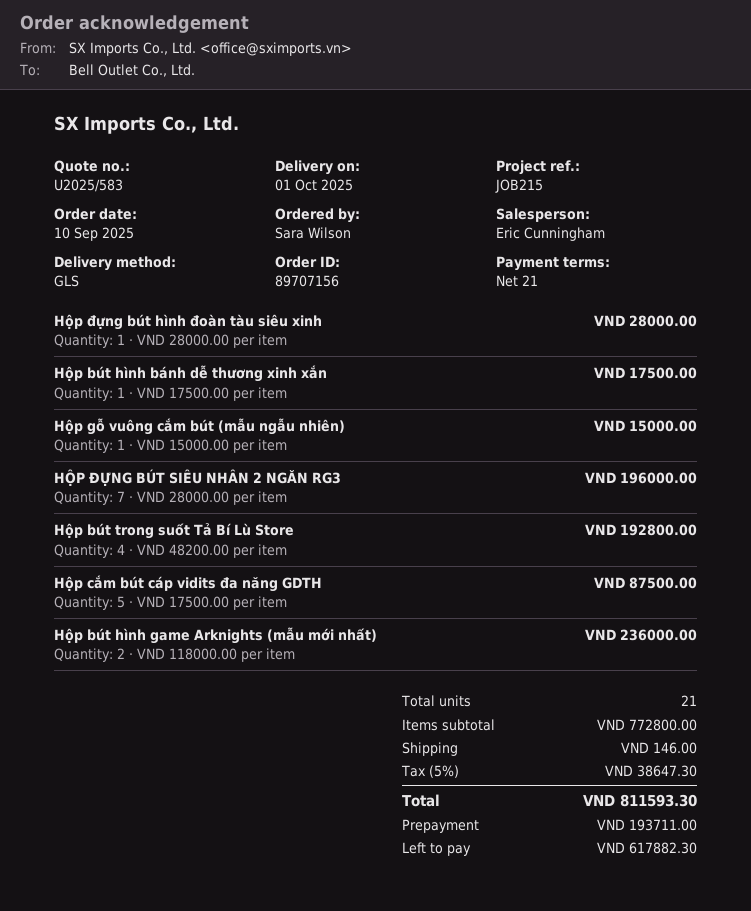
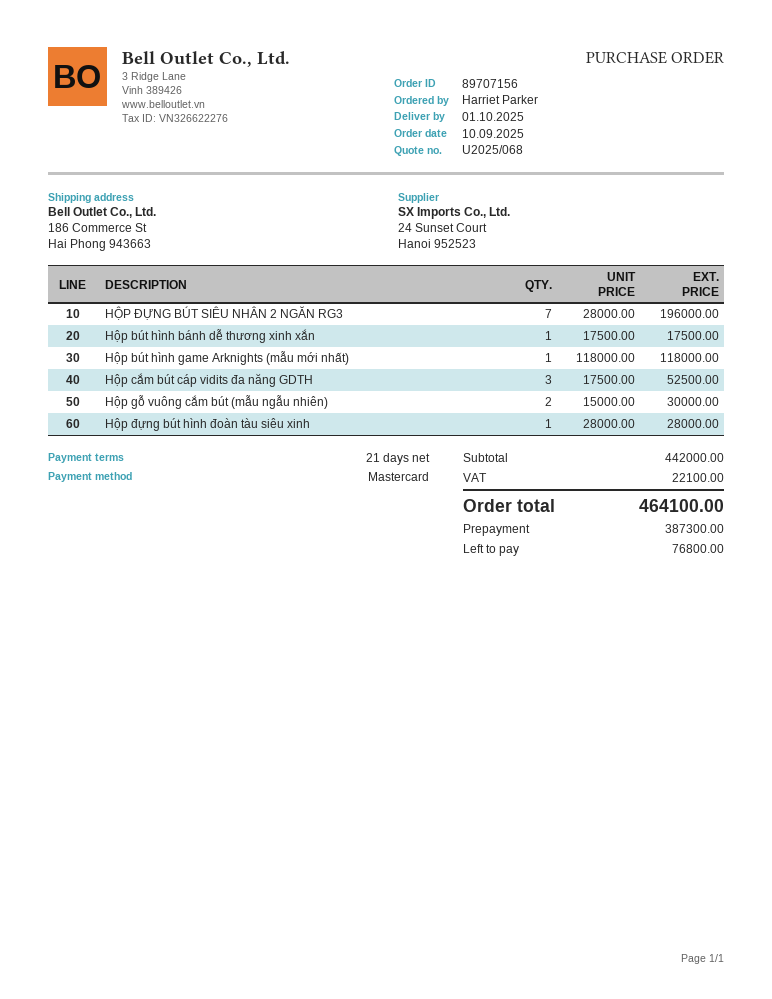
quote number: U2025/583 -> U2025/068
ordered by: Sara Wilson -> Harriet Parker
Hộp gỗ vuông cắm bút (mẫu ngẫu nhiên): 1 x 15000.00 = 15000.00 -> 2 x 15000.00 = 30000.00
Hộp bút trong suốt Tả Bí Lù Store: 4 x 48200.00 = 192800.00 -> none
Hộp cắm bút cáp vidits đa năng GDTH: 5 x 17500.00 = 87500.00 -> 3 x 17500.00 = 52500.00
Hộp bút hình game Arknights (mẫu mới nhất): 2 x 118000.00 = 236000.00 -> 1 x 118000.00 = 118000.00
subtotal: 772800.00 -> 442000.00
shipping: 146.00 -> none
tax: 38647.30 -> 22100.00
total: 811593.30 -> 464100.00
deposit: 193711.00 -> 387300.00
balance: 617882.30 -> 76800.00

